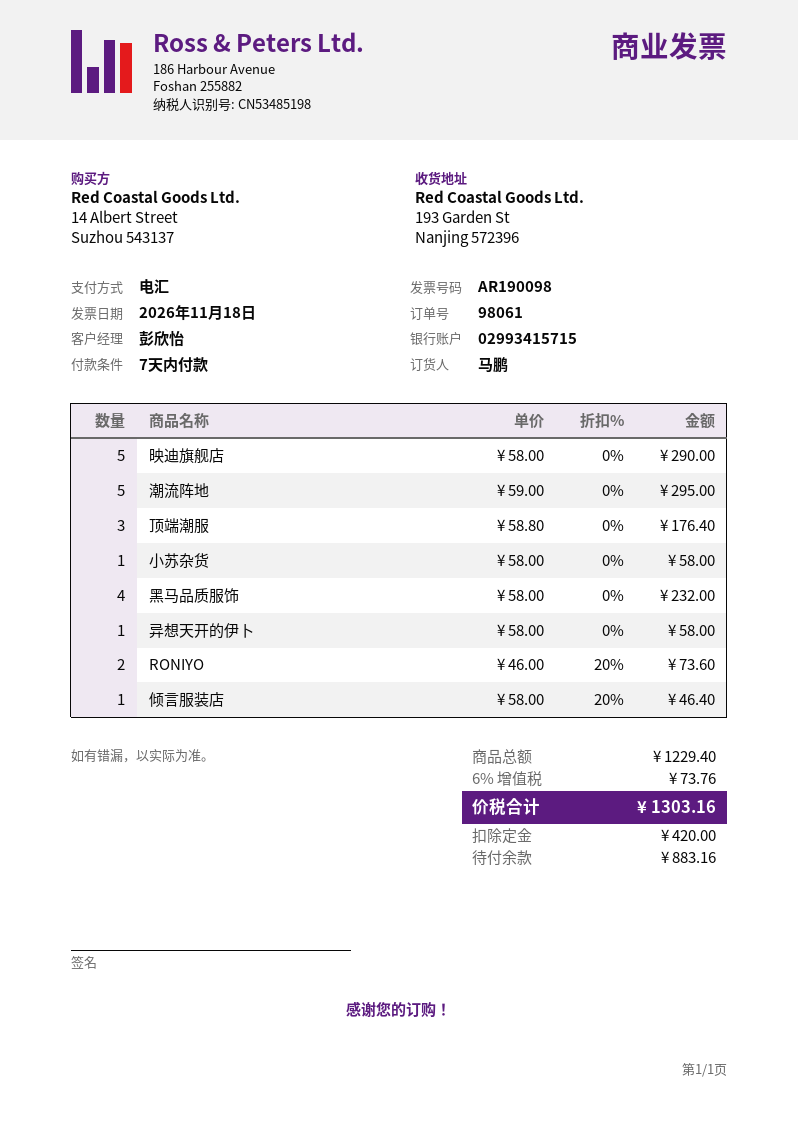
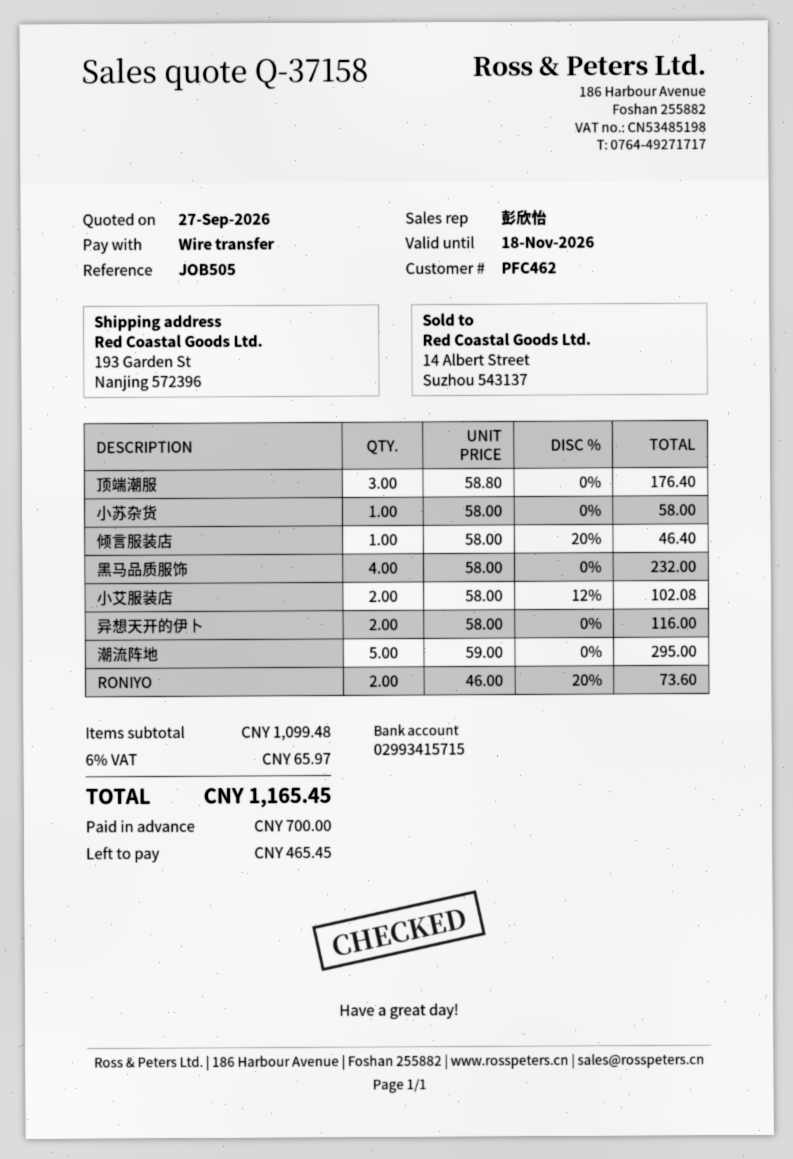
映迪旗舰店: 5 x 58.00 = 290.00 -> none
异想天开的伊卜: 1 x 58.00 = 58.00 -> 2 x 58.00 = 116.00
小艾服装店: none -> 2 x 58.00 - 12% = 102.08
subtotal: 1229.40 -> 1099.48
tax: 6% = 73.76 -> 6% = 65.97
total: 1303.16 -> 1165.45
deposit: 420.00 -> 700.00
balance: 883.16 -> 465.45

